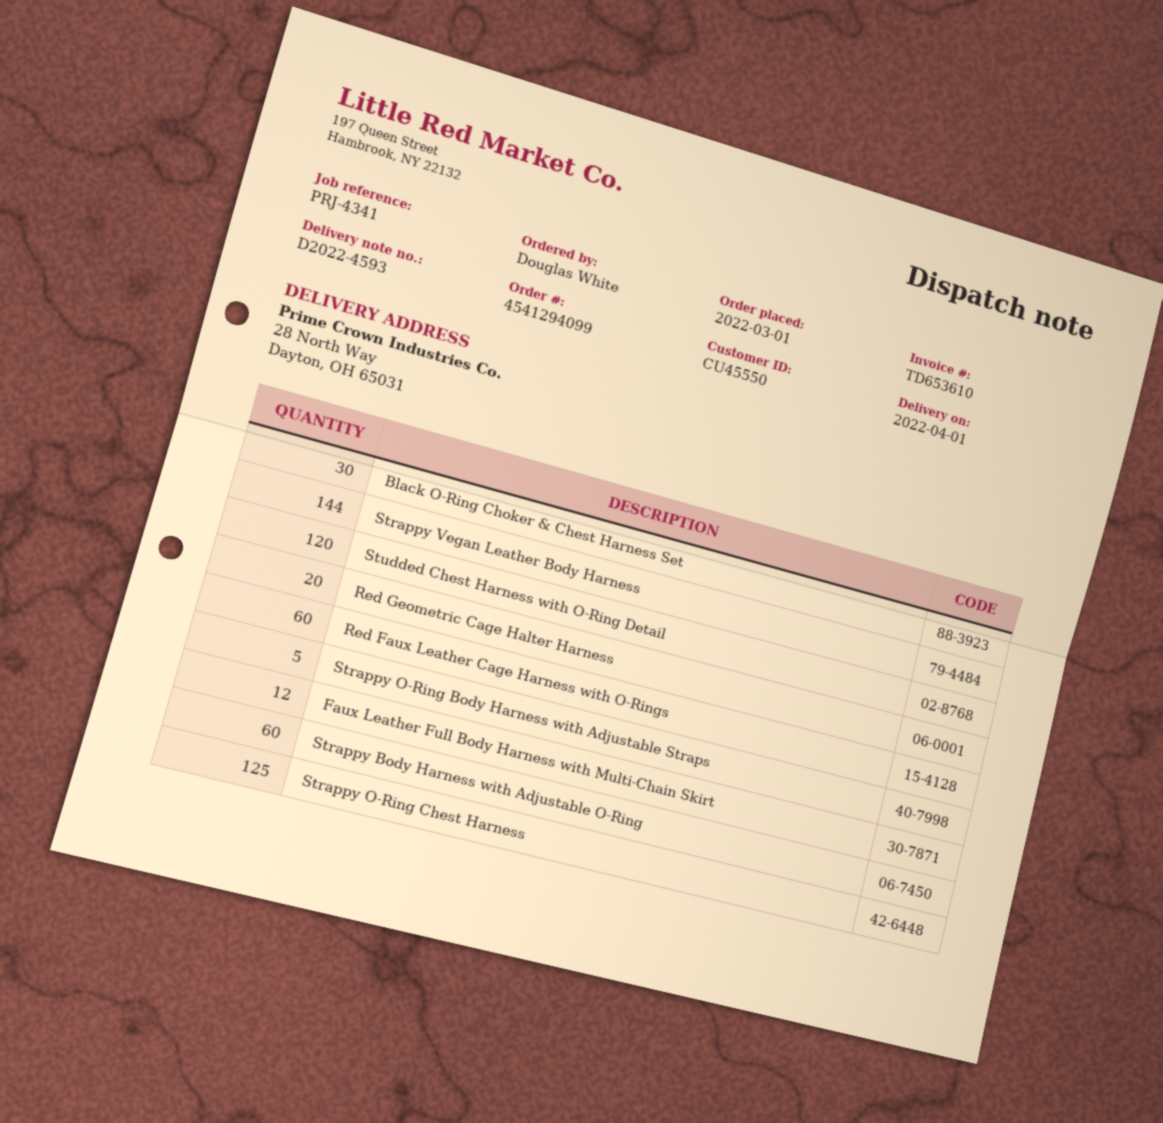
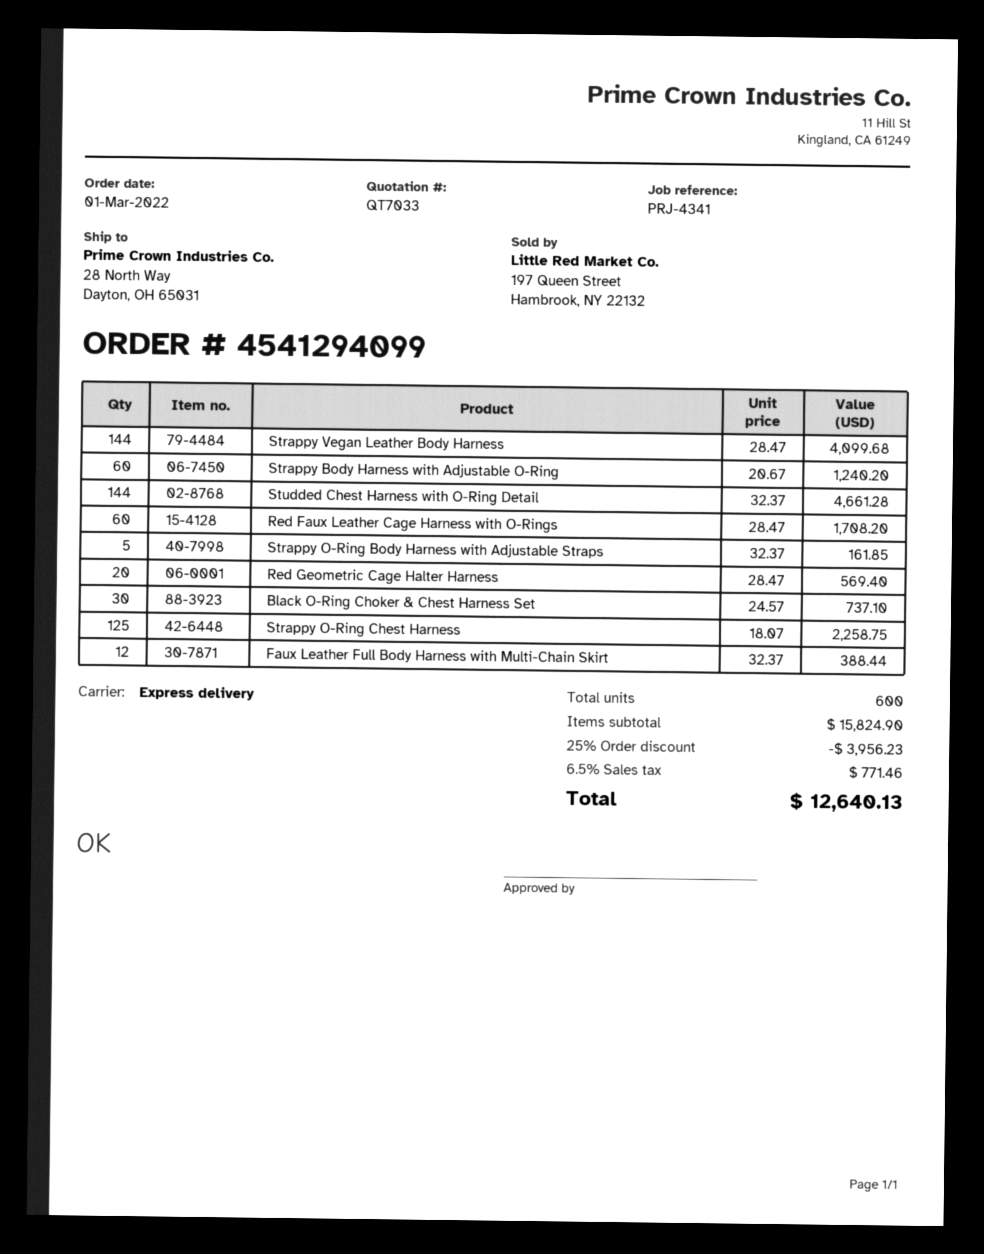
Studded Chest Harness with O-Ring Detail: 120 -> 144

